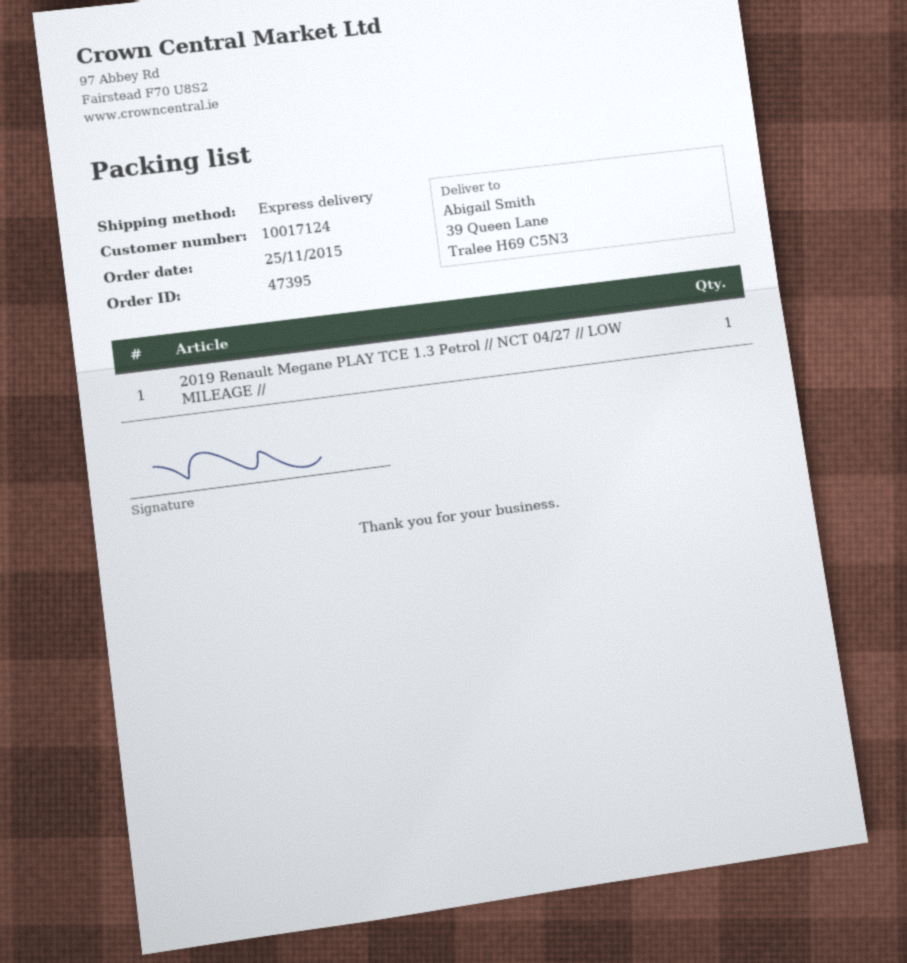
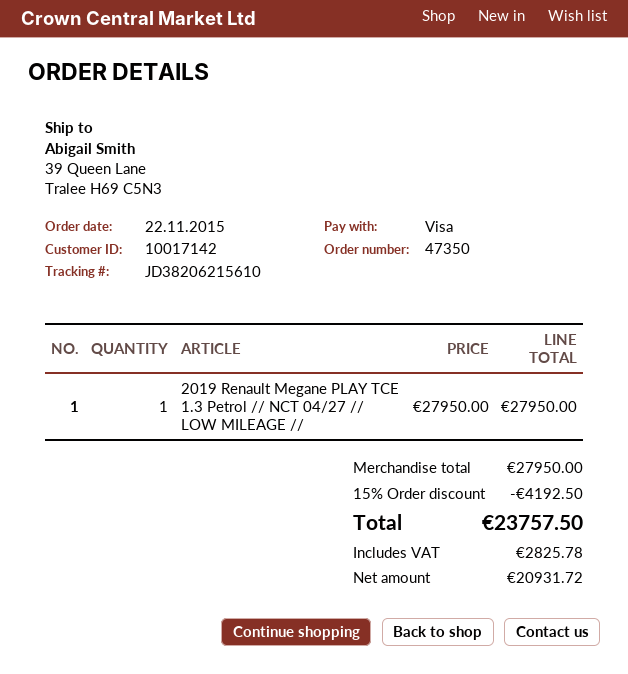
order number: 47395 -> 47350
order date: 2015-11-25 -> 2015-11-22
customer number: 10017124 -> 10017142

